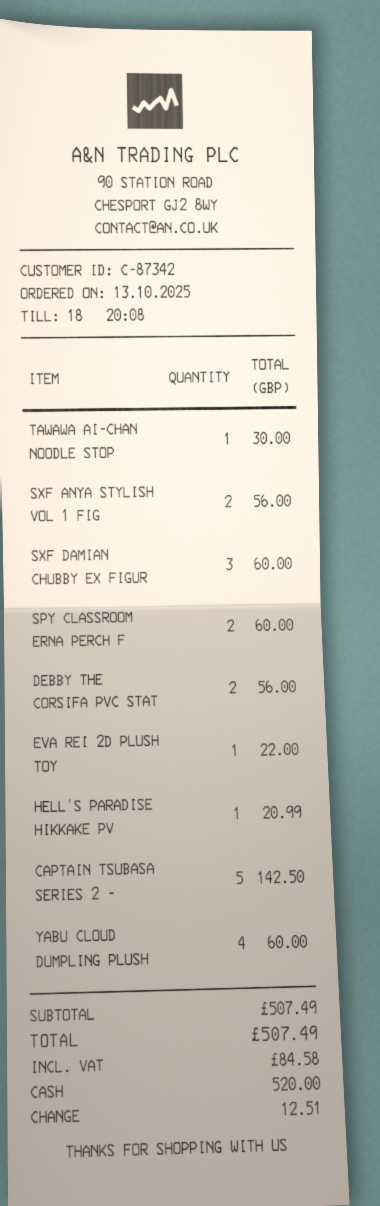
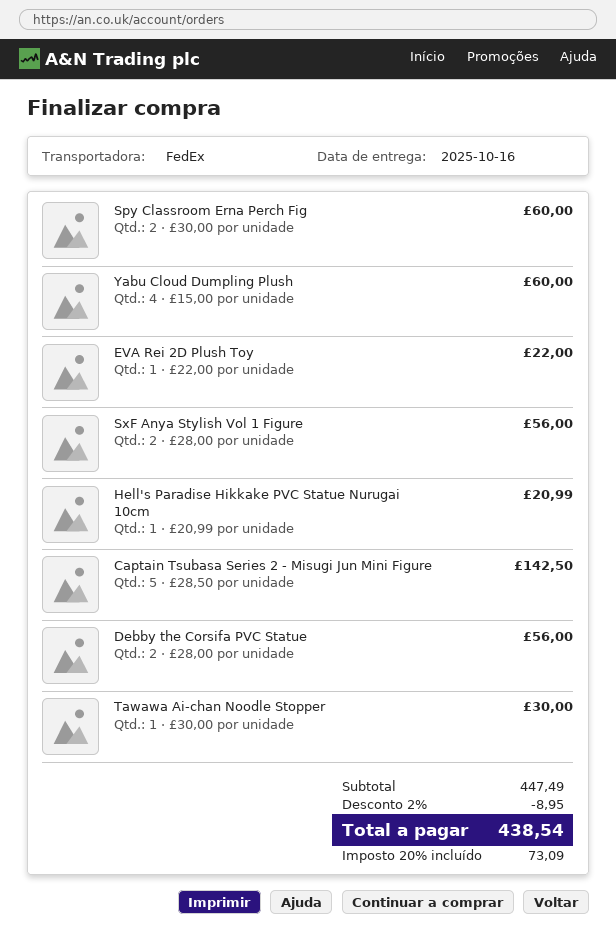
SXF DAMIAN CHUBBY EX FIGUR: 3 for 60.00 -> none
subtotal: 507.49 -> 447.49
discount: none -> 2% = 8.95
tax: 84.58 -> 73.09
total: 507.49 -> 438.54

